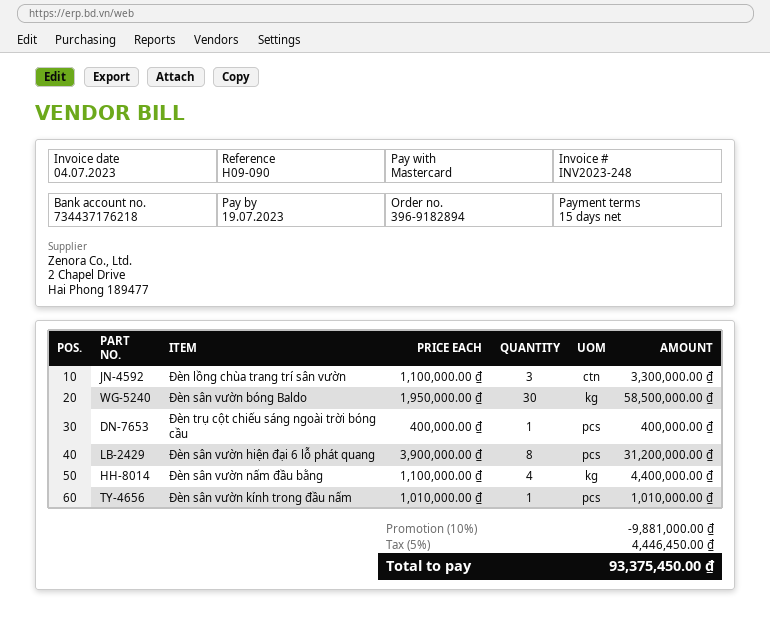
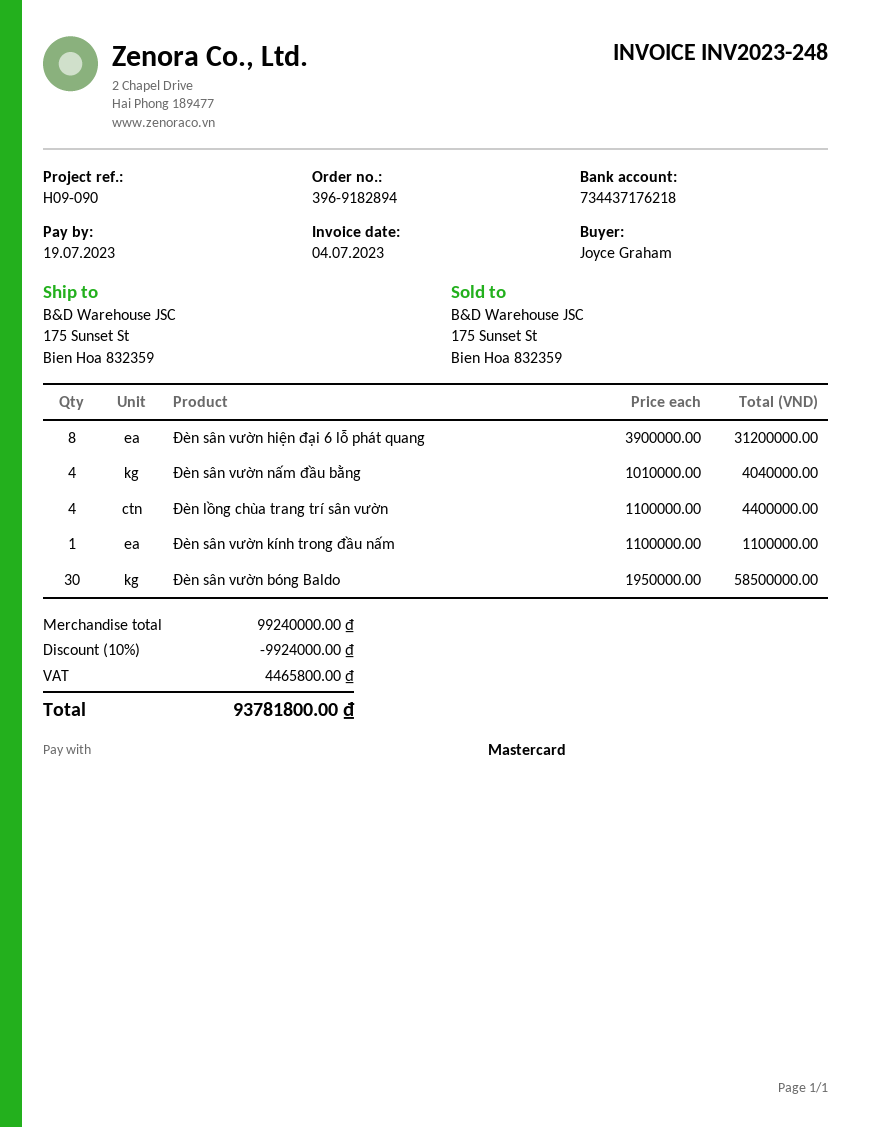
Đèn lồng chùa trang trí sân vườn: 3 x 1100000.00 = 3300000.00 -> 4 x 1100000.00 = 4400000.00
Đèn trụ cột chiếu sáng ngoài trời bóng cầu: 1 x 400000.00 = 400000.00 -> none
Đèn sân vườn nấm đầu bằng: 4 x 1100000.00 = 4400000.00 -> 4 x 1010000.00 = 4040000.00
Đèn sân vườn kính trong đầu nấm: 1 x 1010000.00 = 1010000.00 -> 1 x 1100000.00 = 1100000.00
discount: 10% = 9881000.00 -> 10% = 9924000.00
tax: 4446450.00 -> 4465800.00
total: 93375450.00 -> 93781800.00

